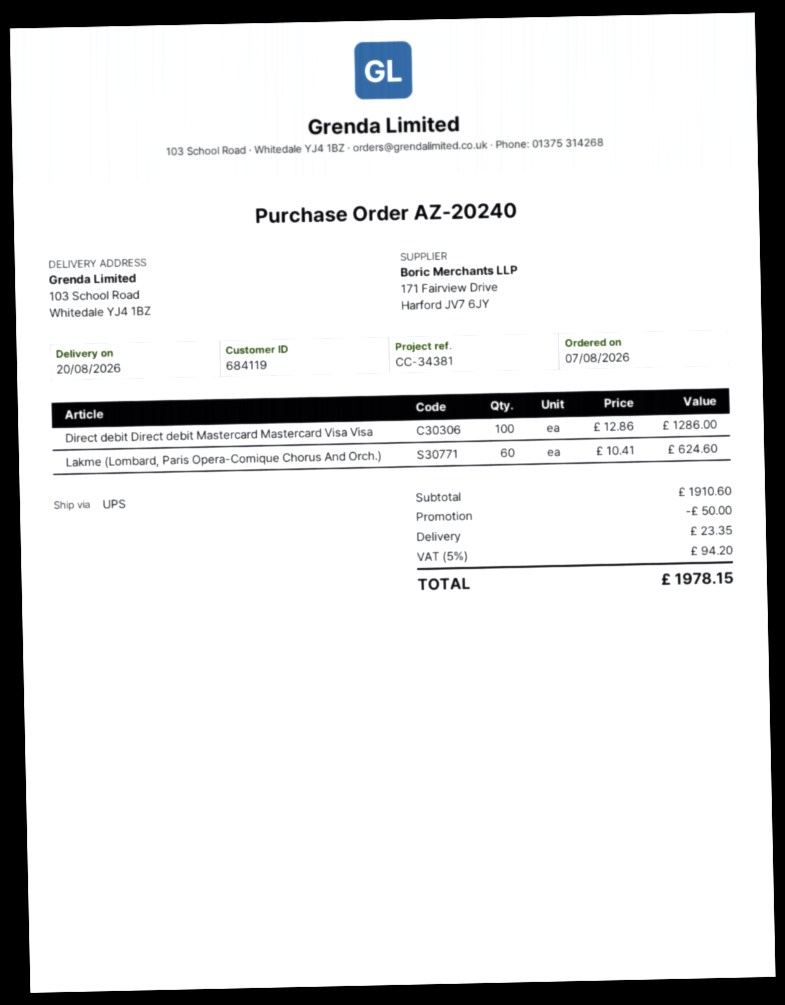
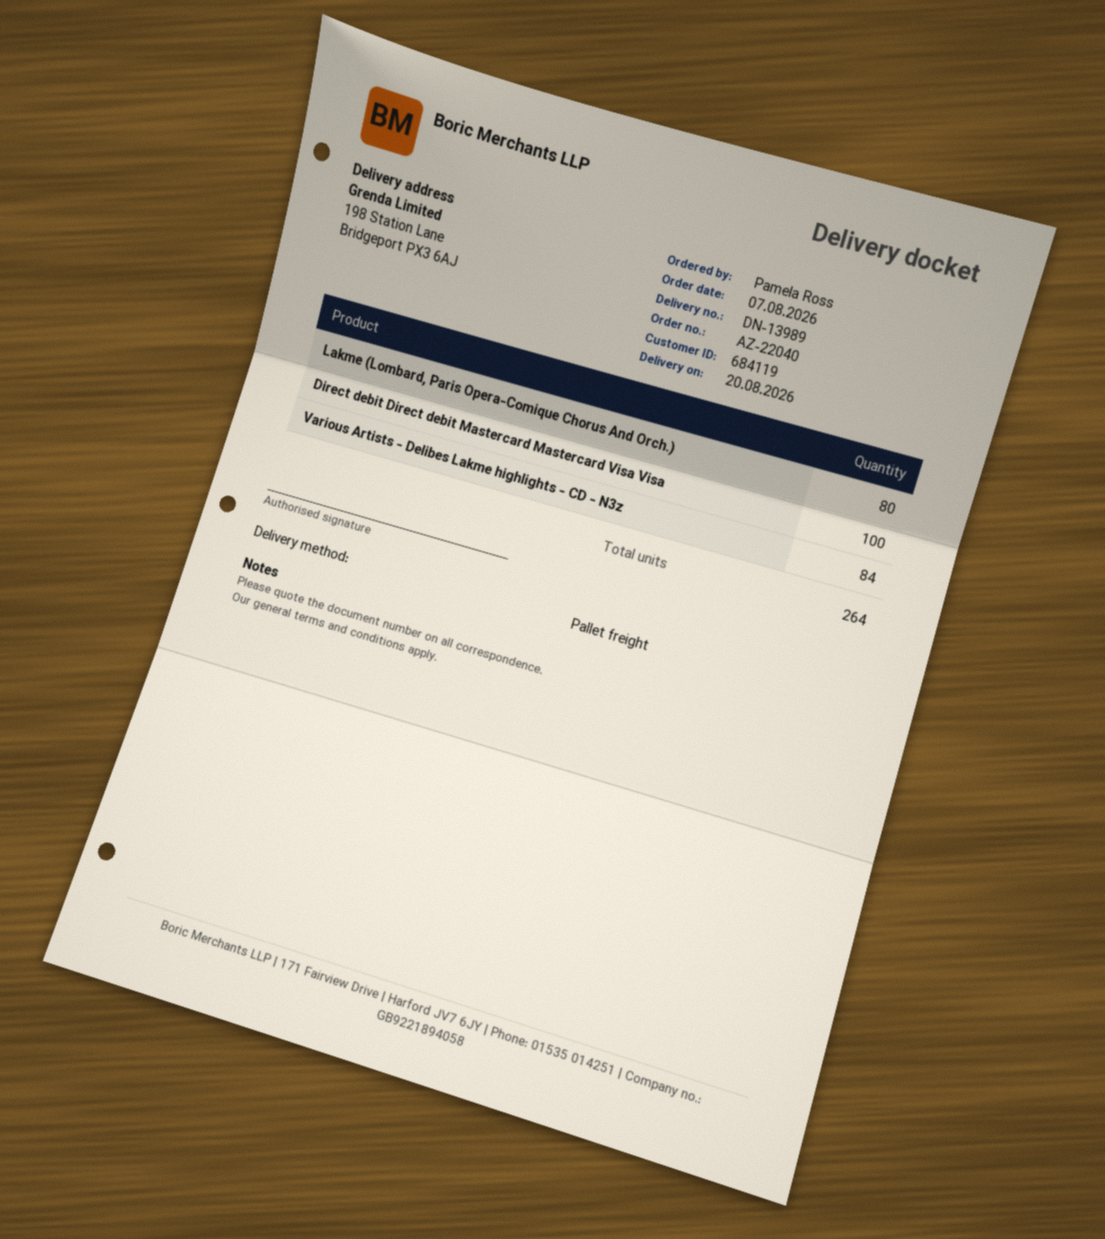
order number: AZ-20240 -> AZ-22040
shipping method: UPS -> pallet freight
ship to: 103 School Road, Whitedale YJ4 1BZ -> 198 Station Lane, Bridgeport PX3 6AJ
Lakme (Lombard, Paris Opera-Comique Chorus And Orch.): 60 -> 80
Various Artists - Delibes Lakme highlights - CD - N3z: none -> 84

